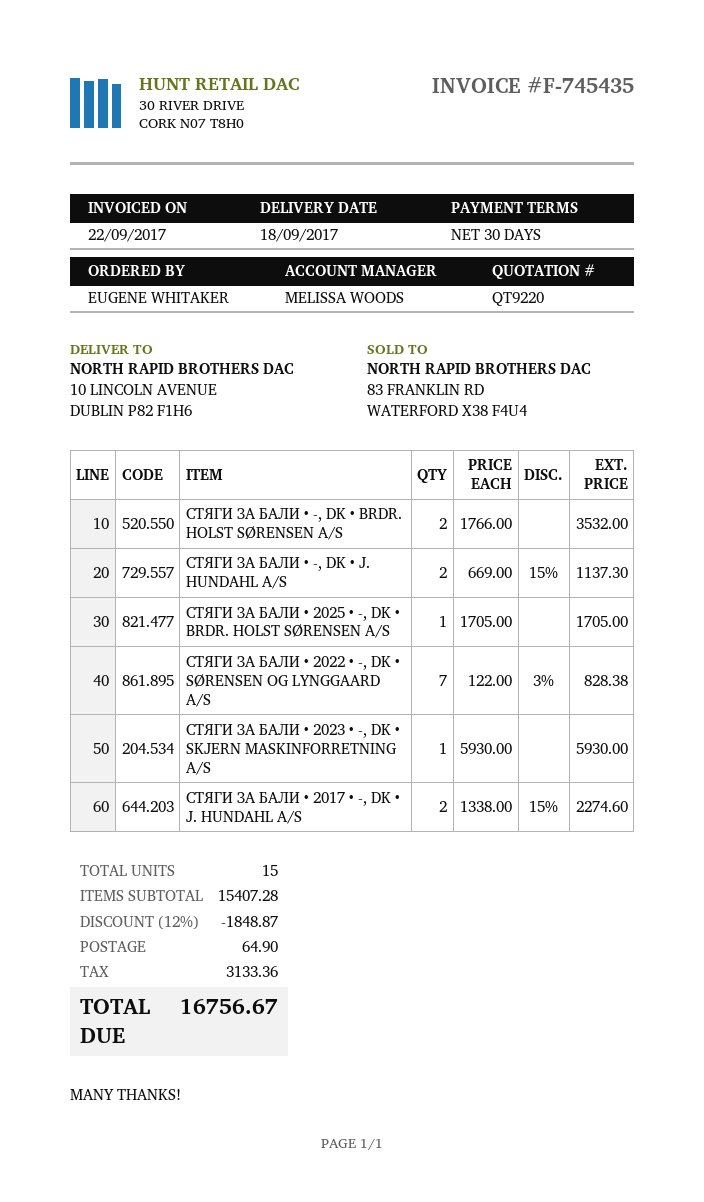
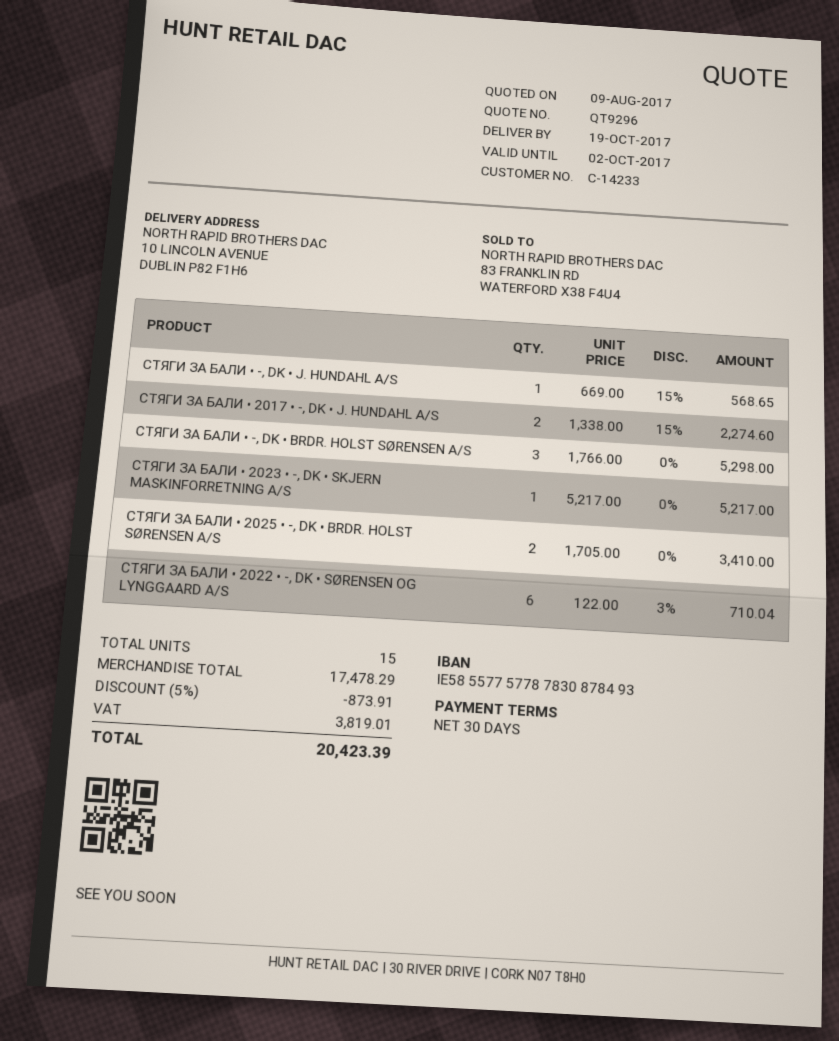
quote number: QT9220 -> QT9296
delivery date: 2017-09-18 -> 2017-10-19
СТЯГИ ЗА БАЛИ • -, DK • BRDR. HOLST SØRENSEN A/S: 2 x 1766.00 = 3532.00 -> 3 x 1766.00 = 5298.00
СТЯГИ ЗА БАЛИ • -, DK • J. HUNDAHL A/S: 2 x 669.00 - 15% = 1137.30 -> 1 x 669.00 - 15% = 568.65
СТЯГИ ЗА БАЛИ • 2025 • -, DK • BRDR. HOLST SØRENSEN A/S: 1 x 1705.00 = 1705.00 -> 2 x 1705.00 = 3410.00
СТЯГИ ЗА БАЛИ • 2022 • -, DK • SØRENSEN OG LYNGGAARD A/S: 7 x 122.00 - 3% = 828.38 -> 6 x 122.00 - 3% = 710.04
СТЯГИ ЗА БАЛИ • 2023 • -, DK • SKJERN MASKINFORRETNING A/S: 1 x 5930.00 = 5930.00 -> 1 x 5217.00 = 5217.00
subtotal: 15407.28 -> 17478.29
discount: 12% = 1848.87 -> 5% = 873.91
shipping: 64.90 -> none
tax: 3133.36 -> 3819.01
total: 16756.67 -> 20423.39

